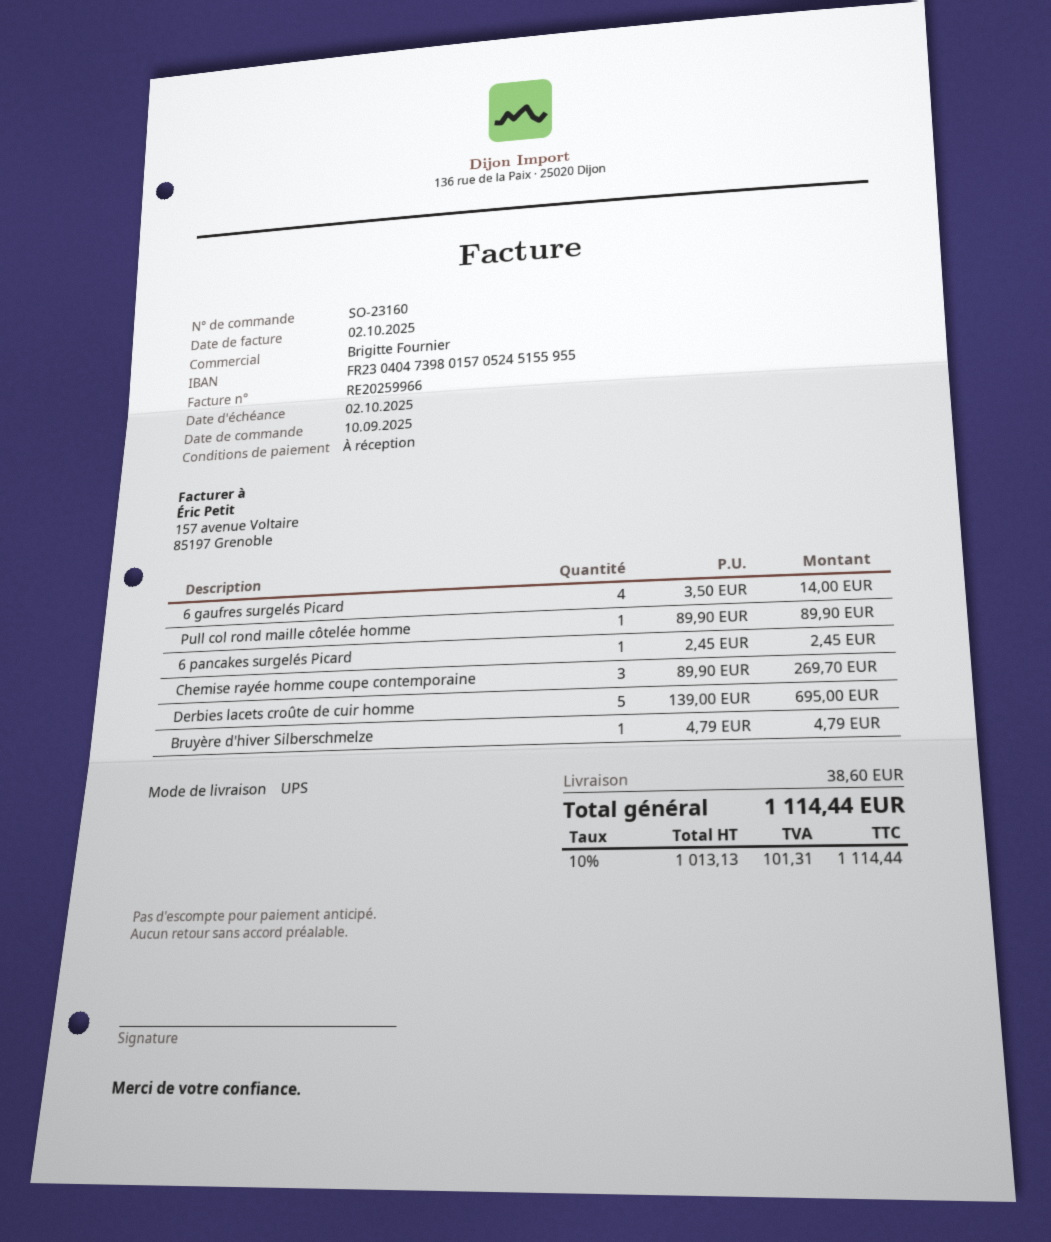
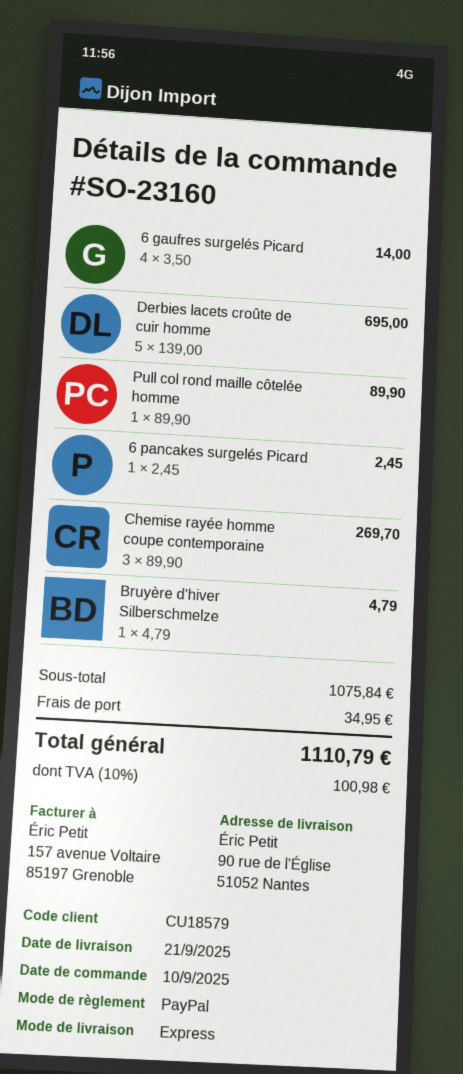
shipping method: UPS -> express
shipping: 38.60 -> 34.95
tax: 10% = 101.31 -> 10% = 100.98
total: 1114.44 -> 1110.79

